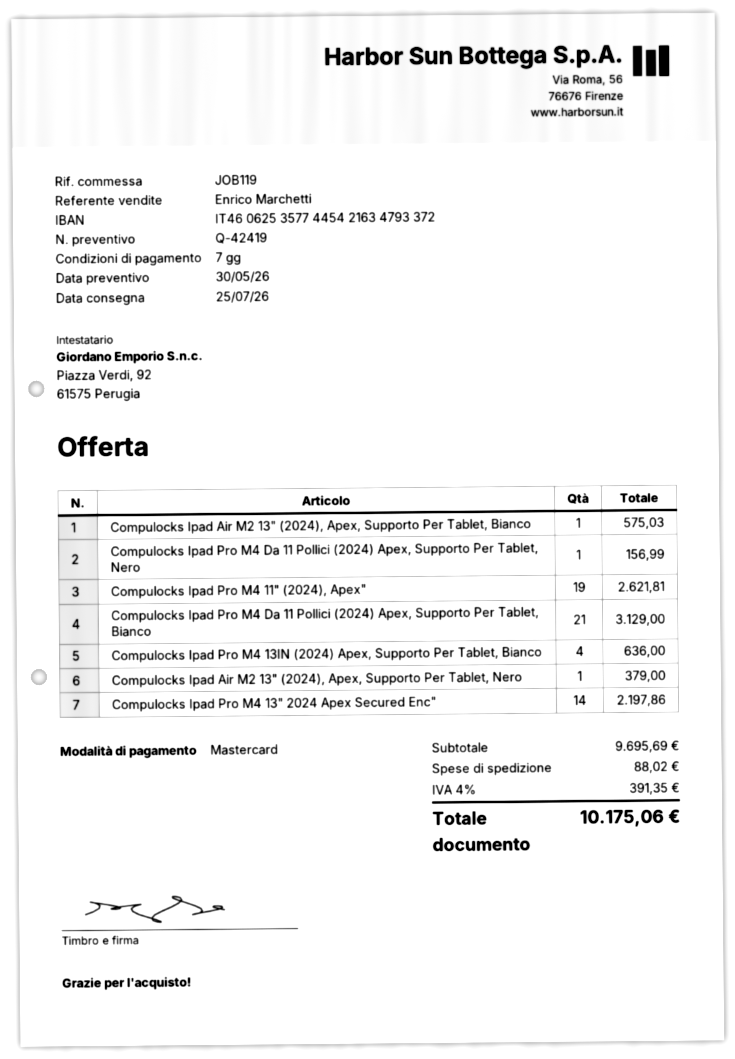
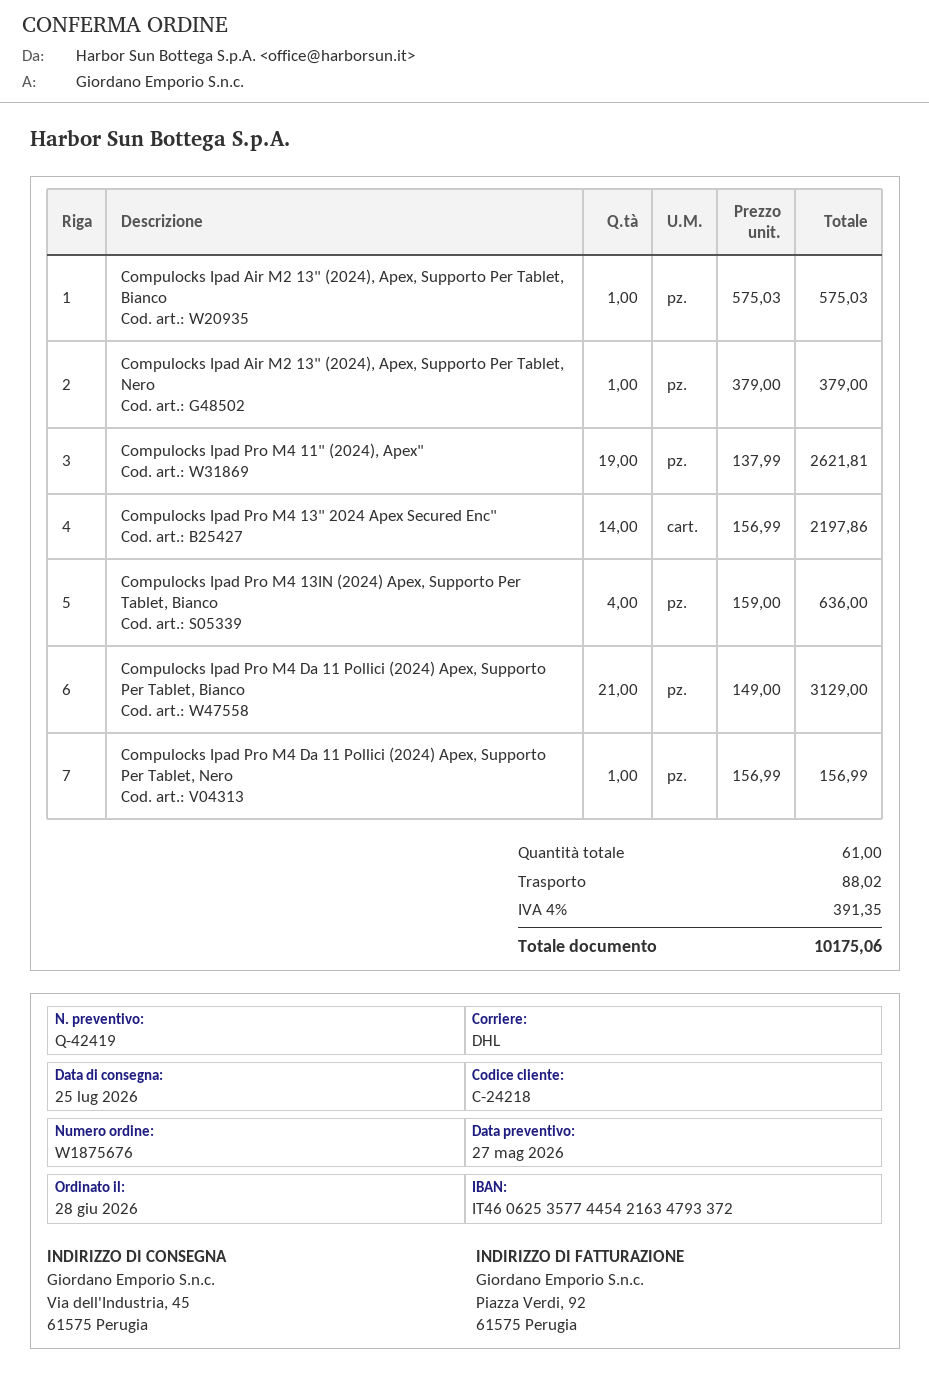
quote date: 2026-05-30 -> 2026-05-27

